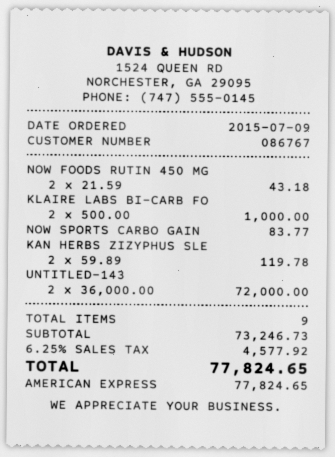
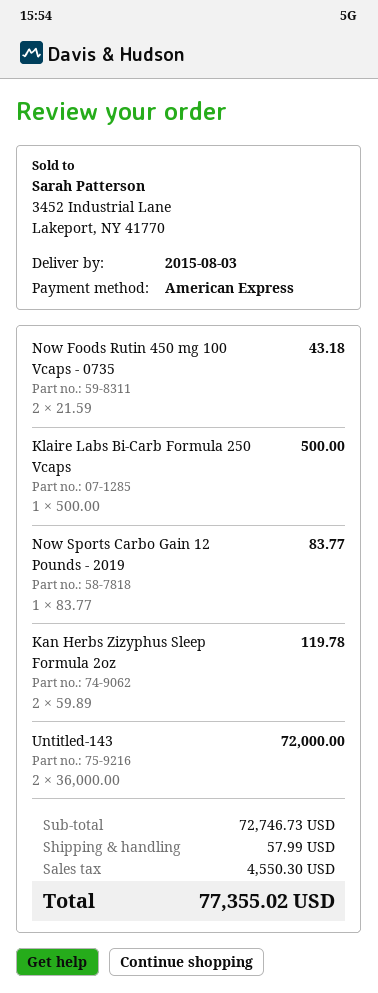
KLAIRE LABS BI-CARB FO: 2 x 500.00 = 1000.00 -> 1 x 500.00 = 500.00
subtotal: 73246.73 -> 72746.73
shipping: none -> 57.99
tax: 4577.92 -> 4550.30
total: 77824.65 -> 77355.02

